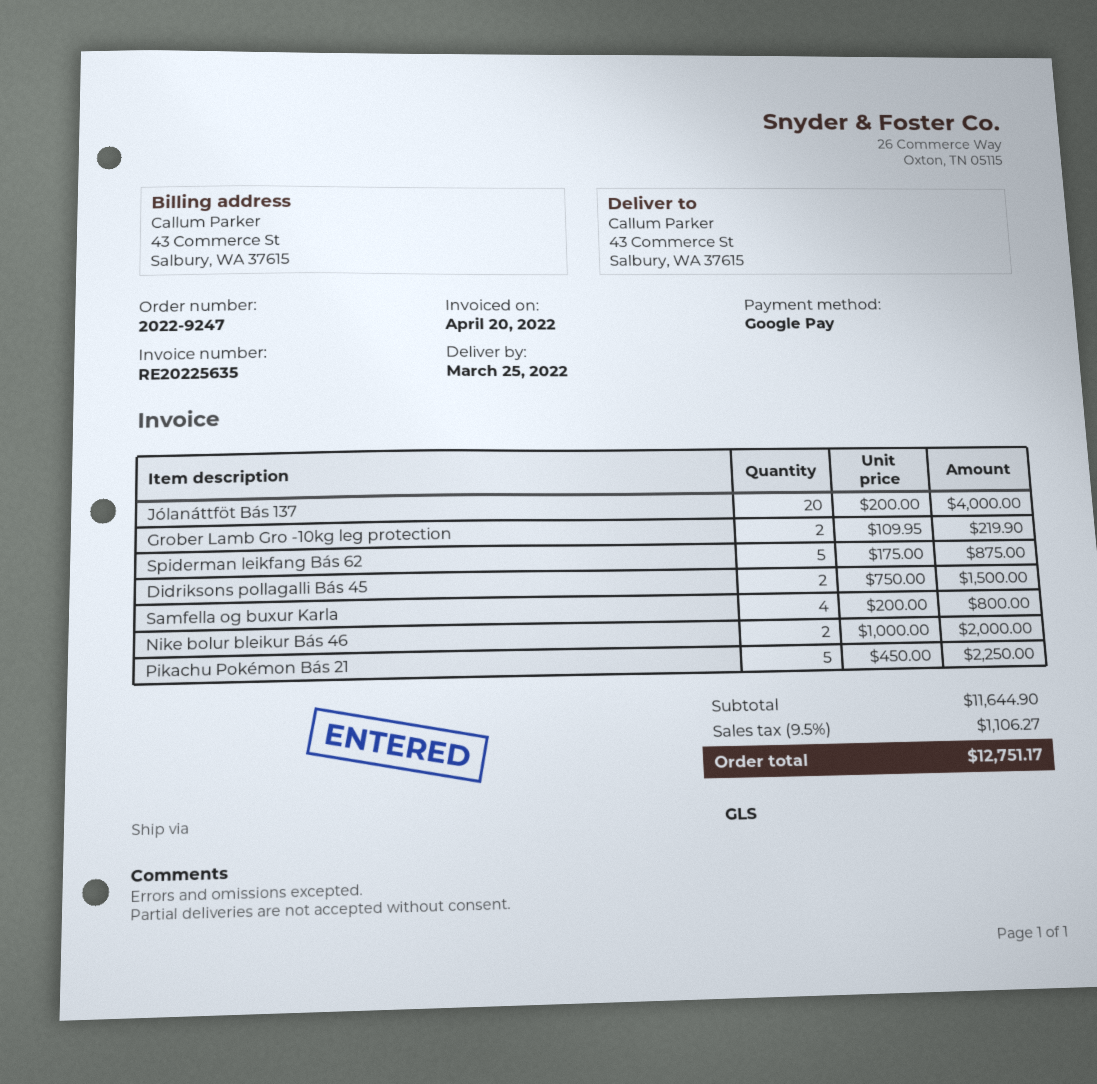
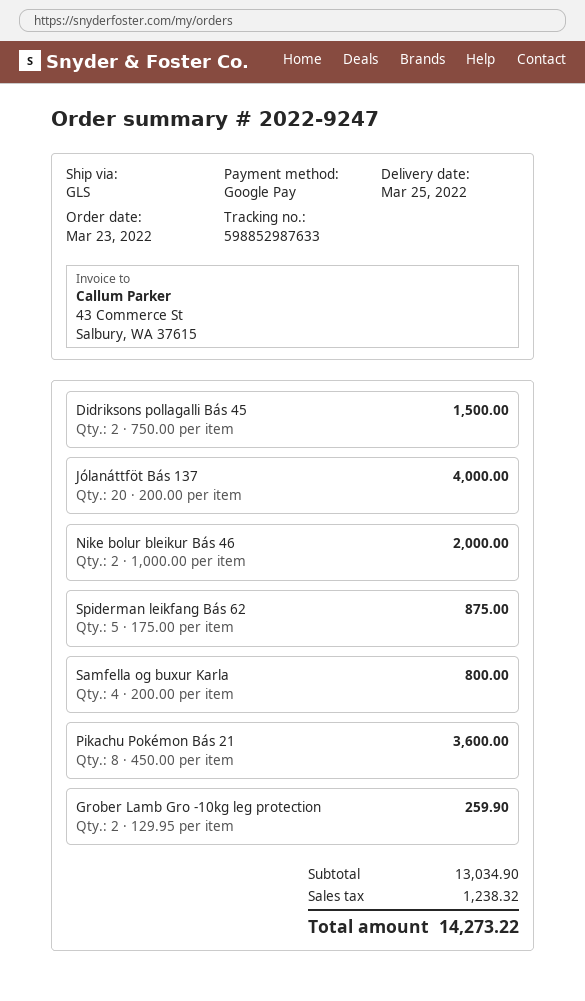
Grober Lamb Gro -10kg leg protection: 2 x 109.95 = 219.90 -> 2 x 129.95 = 259.90
Pikachu Pokémon Bás 21: 5 x 450.00 = 2250.00 -> 8 x 450.00 = 3600.00
subtotal: 11644.90 -> 13034.90
tax: 1106.27 -> 1238.32
total: 12751.17 -> 14273.22

